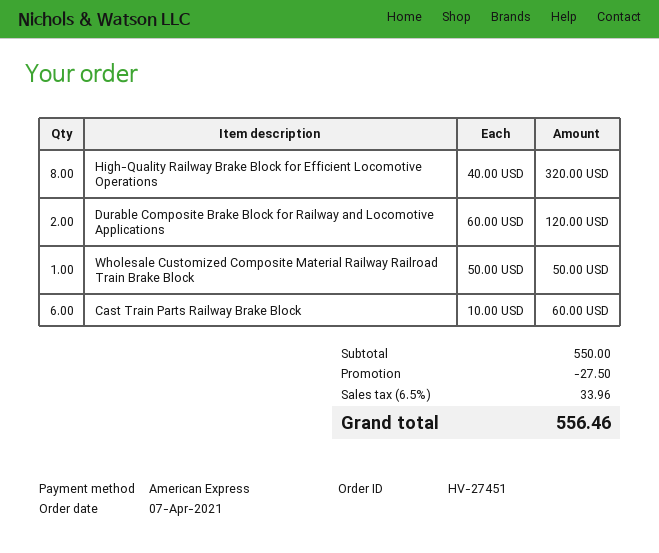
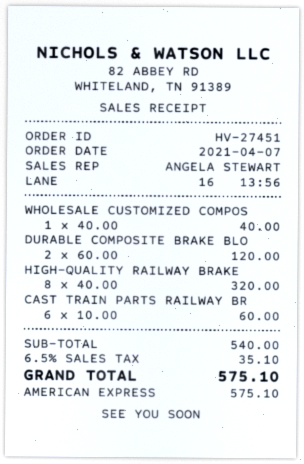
Wholesale Customized Composite Material Railway Railroad Train Brake Block: 1 x 50.00 = 50.00 -> 1 x 40.00 = 40.00
subtotal: 550.00 -> 540.00
discount: 27.50 -> none
tax: 6.5% = 33.96 -> 6.5% = 35.10
total: 556.46 -> 575.10

